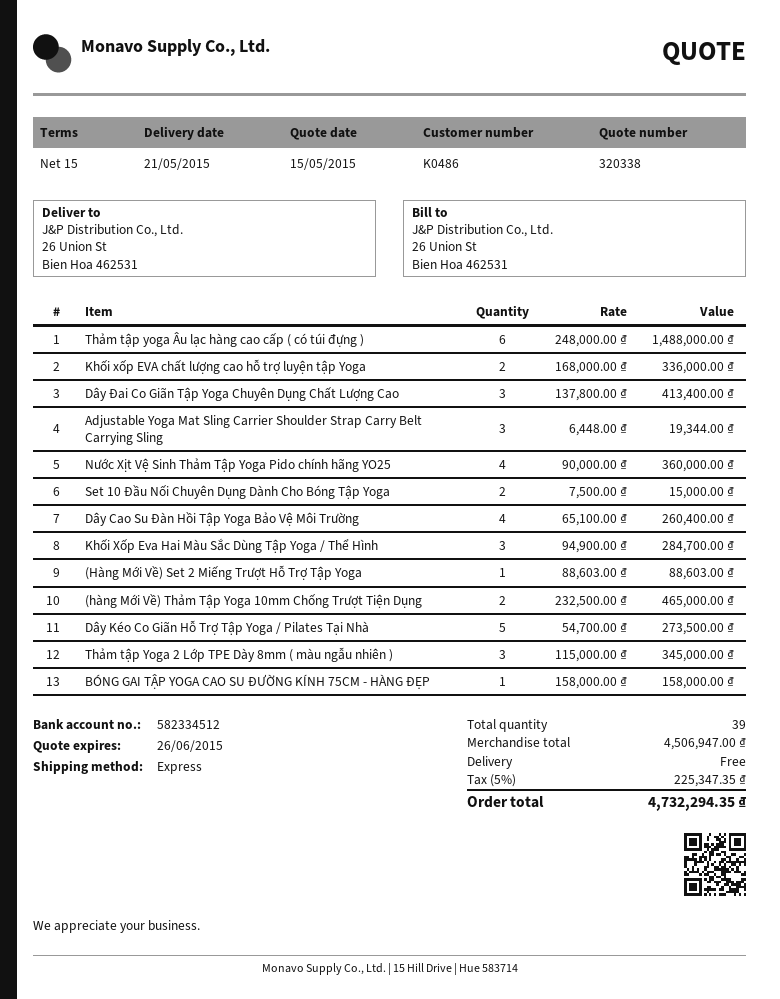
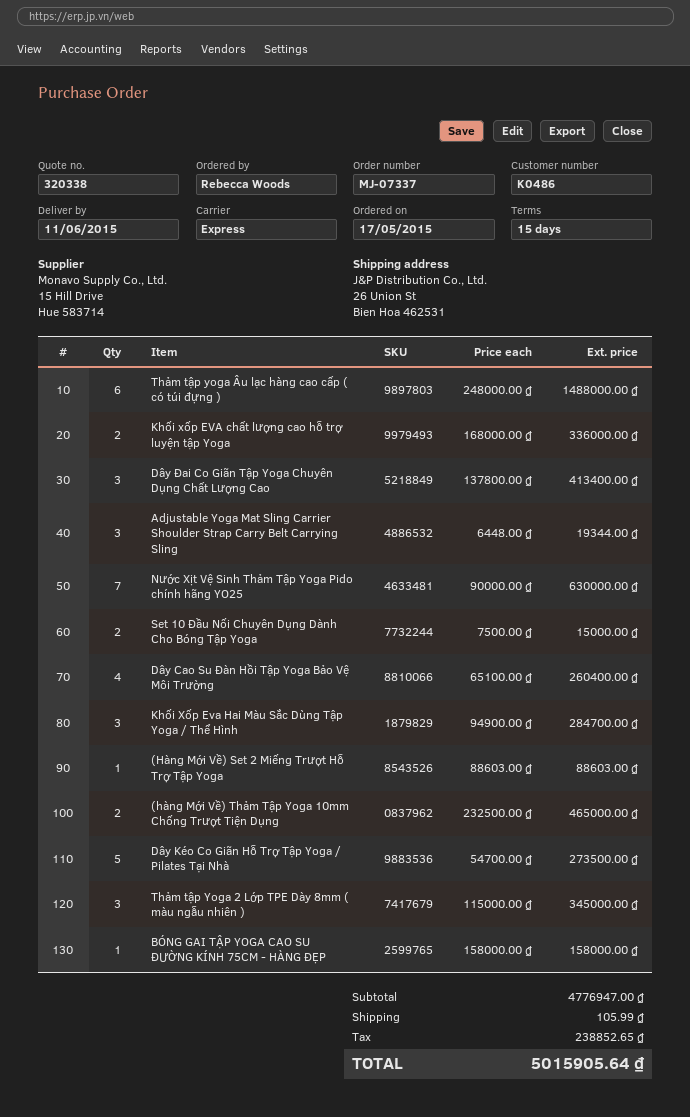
delivery date: 2015-05-21 -> 2015-06-11
Nước Xịt Vệ Sinh Thảm Tập Yoga Pido chính hãng YO25: 4 x 90000.00 = 360000.00 -> 7 x 90000.00 = 630000.00
subtotal: 4506947.00 -> 4776947.00
shipping: 0.00 -> 105.99
tax: 225347.35 -> 238852.65
total: 4732294.35 -> 5015905.64

